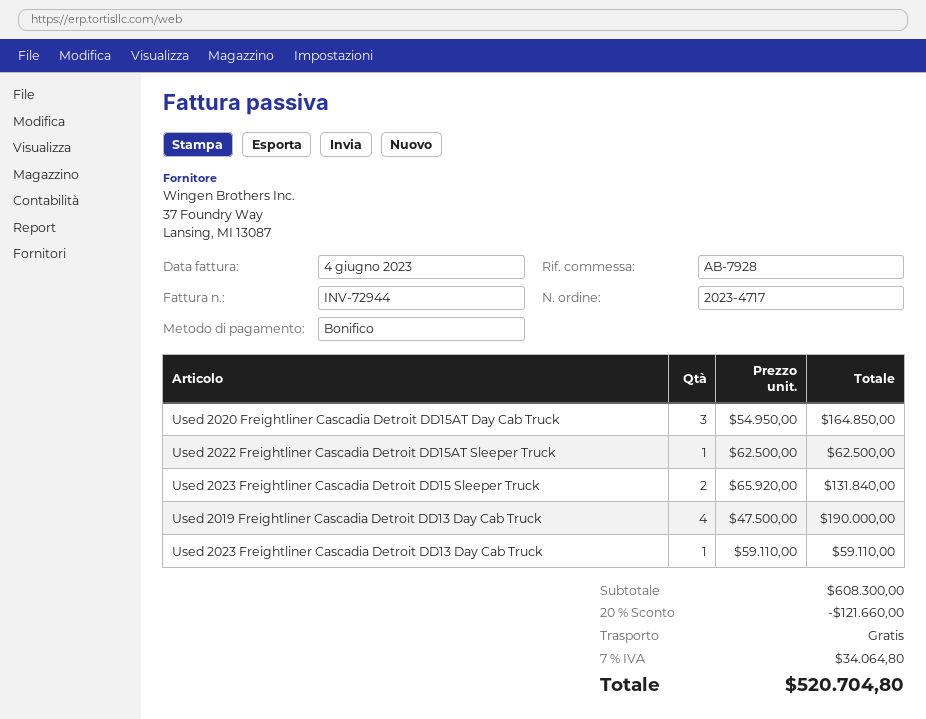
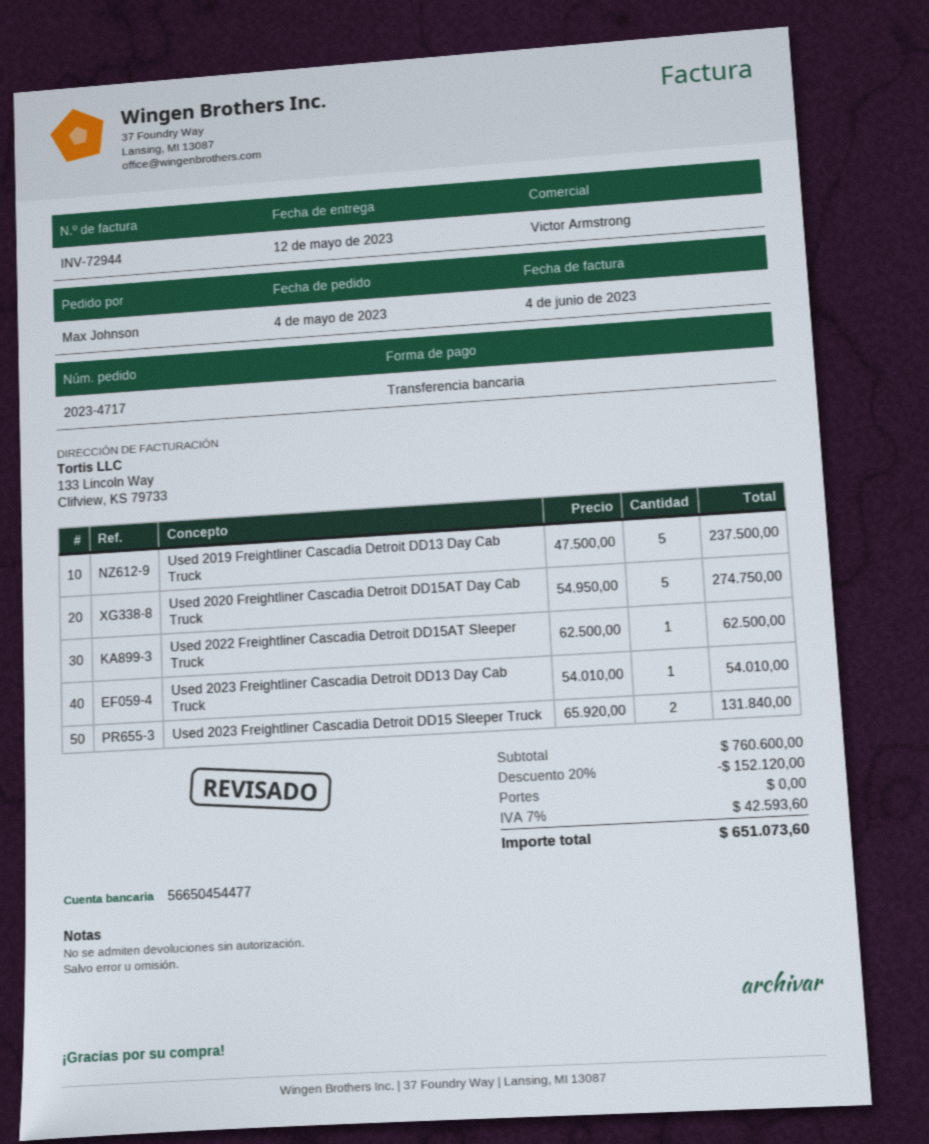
Used 2020 Freightliner Cascadia Detroit DD15AT Day Cab Truck: 3 x 54950.00 = 164850.00 -> 5 x 54950.00 = 274750.00
Used 2019 Freightliner Cascadia Detroit DD13 Day Cab Truck: 4 x 47500.00 = 190000.00 -> 5 x 47500.00 = 237500.00
Used 2023 Freightliner Cascadia Detroit DD13 Day Cab Truck: 1 x 59110.00 = 59110.00 -> 1 x 54010.00 = 54010.00
subtotal: 608300.00 -> 760600.00
discount: 20% = 121660.00 -> 20% = 152120.00
tax: 7% = 34064.80 -> 7% = 42593.60
total: 520704.80 -> 651073.60

